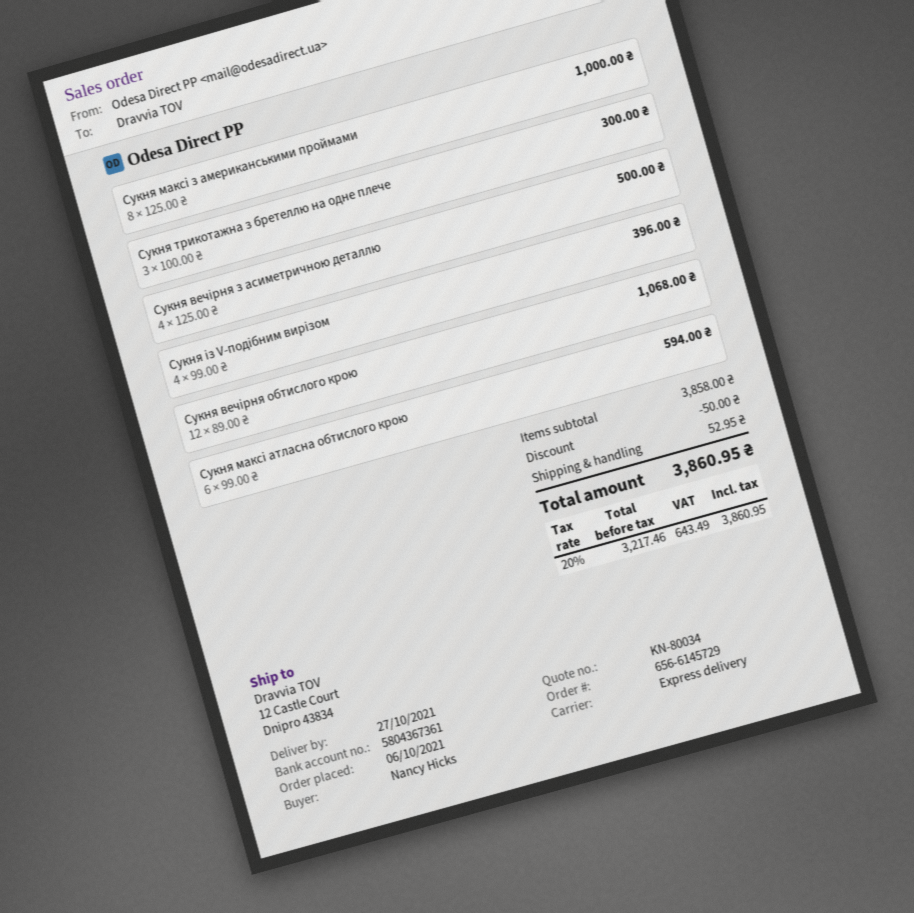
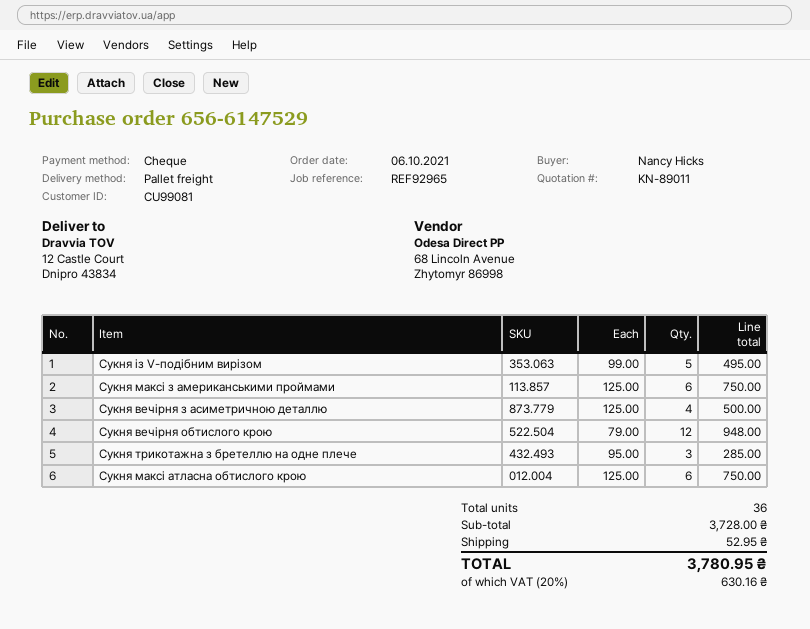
quote number: KN-80034 -> KN-89011
order number: 656-6145729 -> 656-6147529
shipping method: express -> pallet freight
Сукня максі з американськими проймами: 8 x 125.00 = 1000.00 -> 6 x 125.00 = 750.00
Сукня трикотажна з бретеллю на одне плече: 3 x 100.00 = 300.00 -> 3 x 95.00 = 285.00
Сукня із V-подібним вирізом: 4 x 99.00 = 396.00 -> 5 x 99.00 = 495.00
Сукня вечірня обтислого крою: 12 x 89.00 = 1068.00 -> 12 x 79.00 = 948.00
Сукня максі атласна обтислого крою: 6 x 99.00 = 594.00 -> 6 x 125.00 = 750.00
subtotal: 3858.00 -> 3728.00
discount: 50.00 -> none
tax: 20% = 643.49 -> 20% = 630.16
total: 3860.95 -> 3780.95

